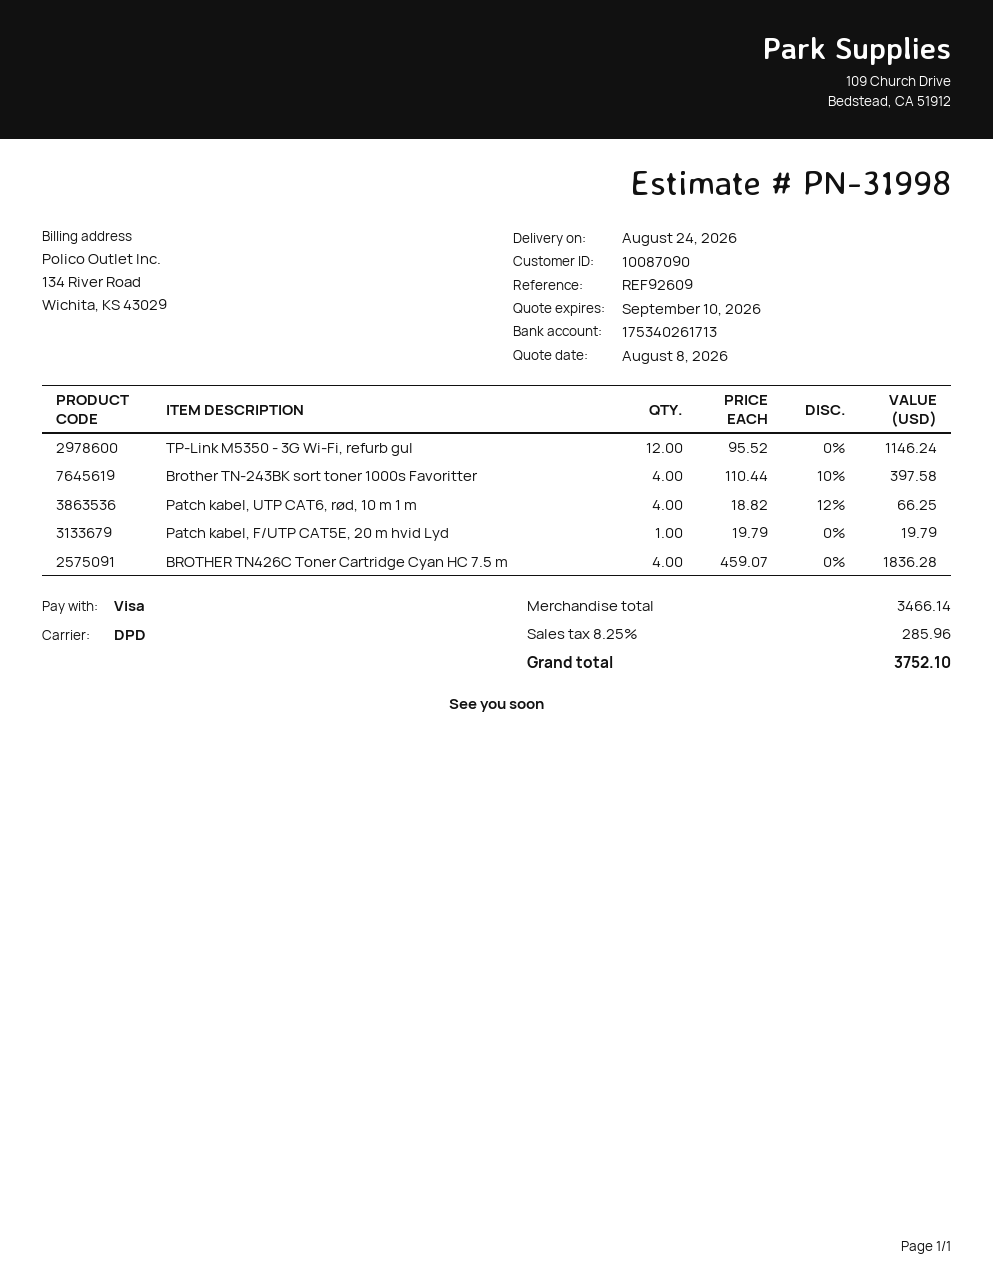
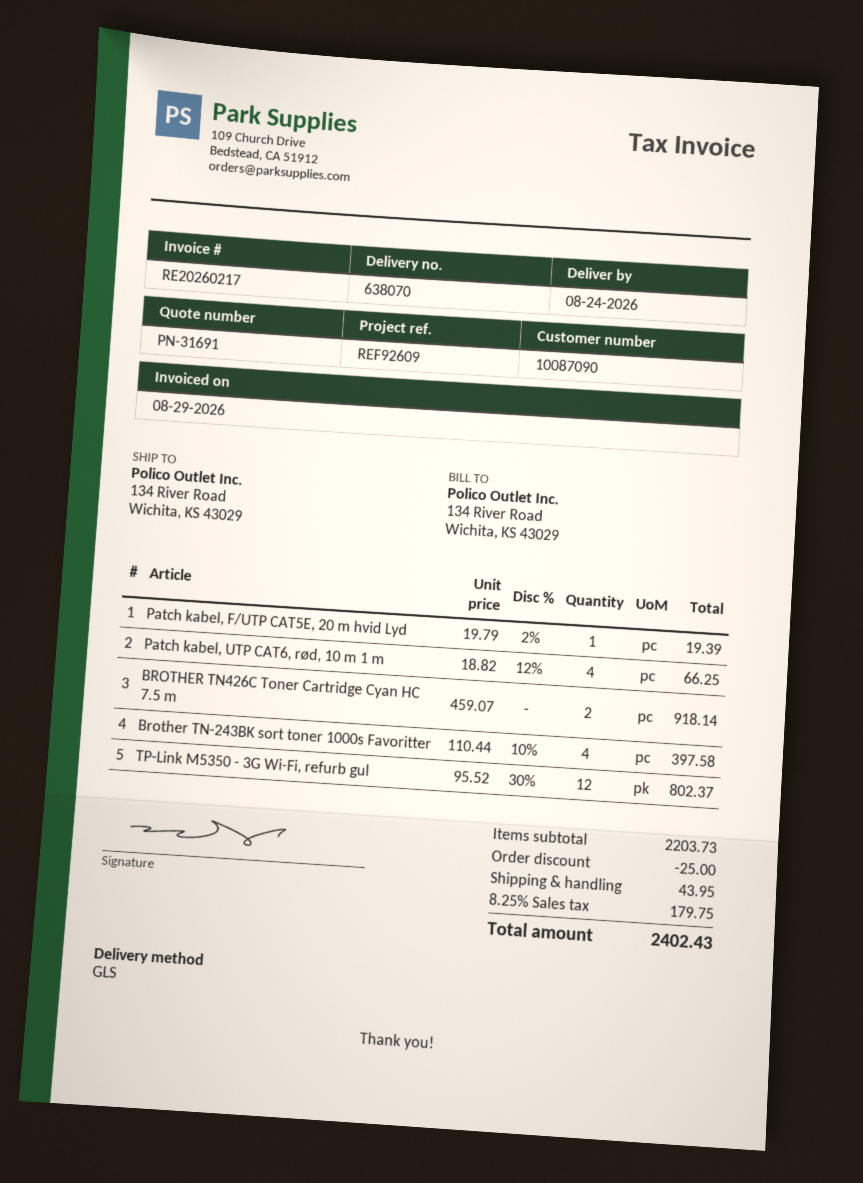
quote number: PN-31998 -> PN-31691
shipping method: DPD -> GLS
TP-Link M5350 - 3G Wi-Fi, refurb gul: 12 x 95.52 = 1146.24 -> 12 x 95.52 - 30% = 802.37
Patch kabel, F/UTP CAT5E, 20 m hvid Lyd: 1 x 19.79 = 19.79 -> 1 x 19.79 - 2% = 19.39
BROTHER TN426C Toner Cartridge Cyan HC 7.5 m: 4 x 459.07 = 1836.28 -> 2 x 459.07 = 918.14
subtotal: 3466.14 -> 2203.73
discount: none -> 25.00
shipping: none -> 43.95
tax: 8.25% = 285.96 -> 8.25% = 179.75
total: 3752.10 -> 2402.43

